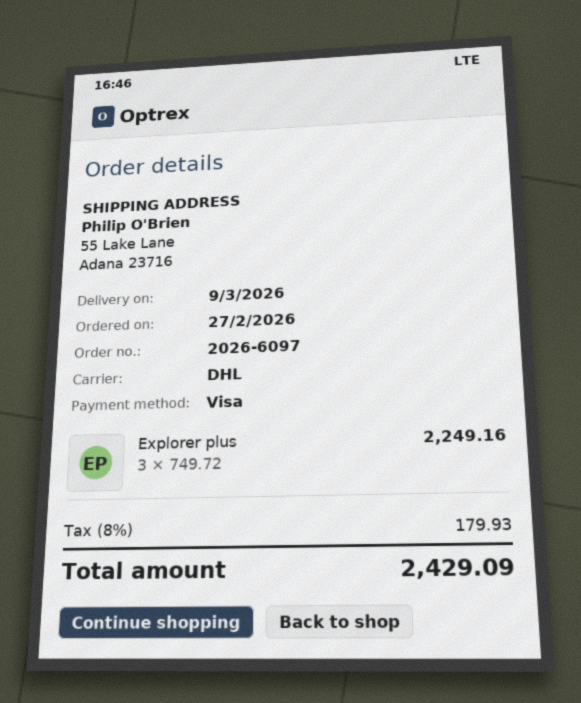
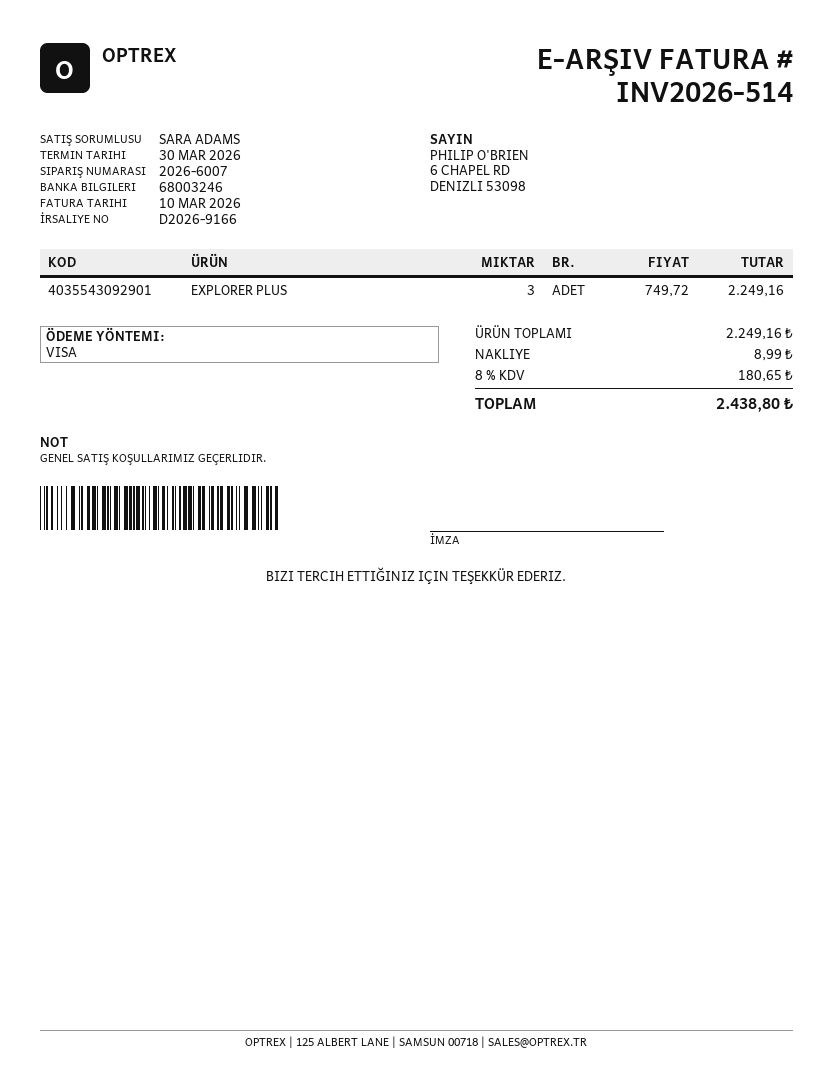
order number: 2026-6097 -> 2026-6007
delivery date: 2026-03-09 -> 2026-03-30
shipping: none -> 8.99
tax: 8% = 179.93 -> 8% = 180.65
total: 2429.09 -> 2438.80

